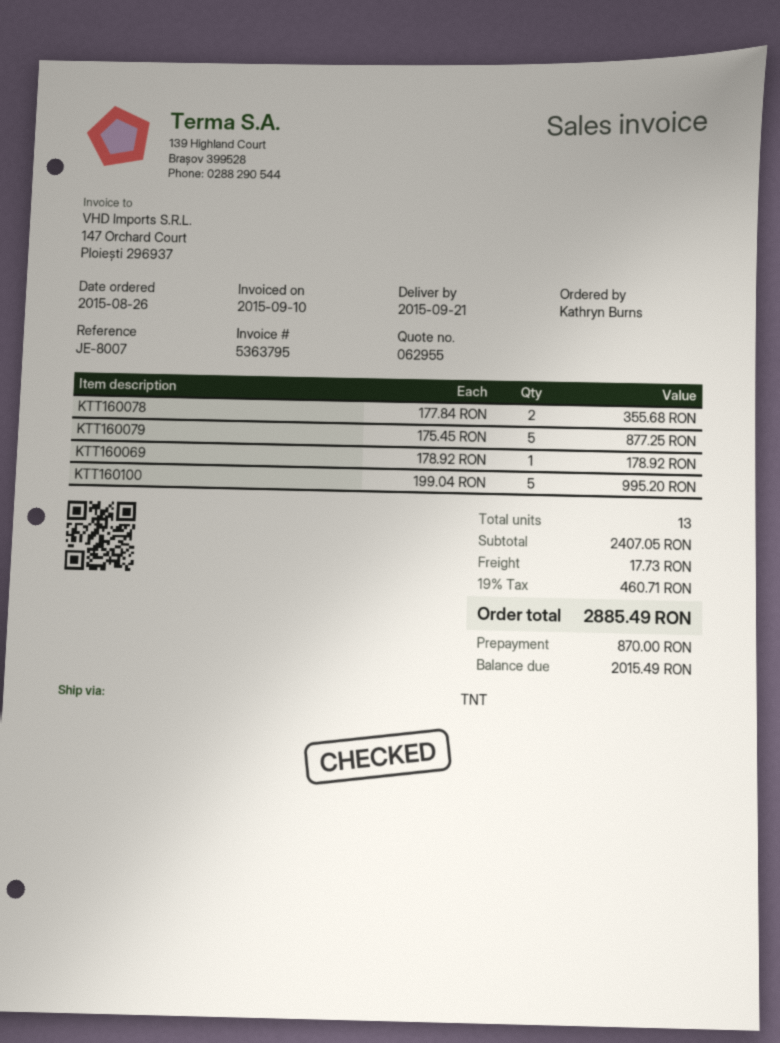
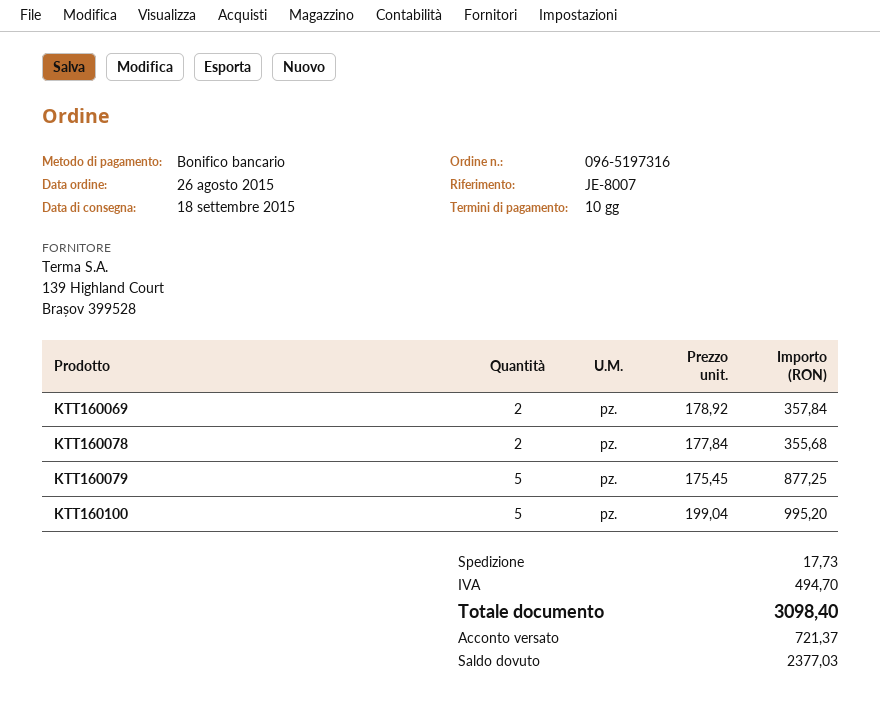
delivery date: 2015-09-21 -> 2015-09-18
KTT160069: 1 x 178.92 = 178.92 -> 2 x 178.92 = 357.84
tax: 460.71 -> 494.70
total: 2885.49 -> 3098.40
deposit: 870.00 -> 721.37
balance: 2015.49 -> 2377.03

